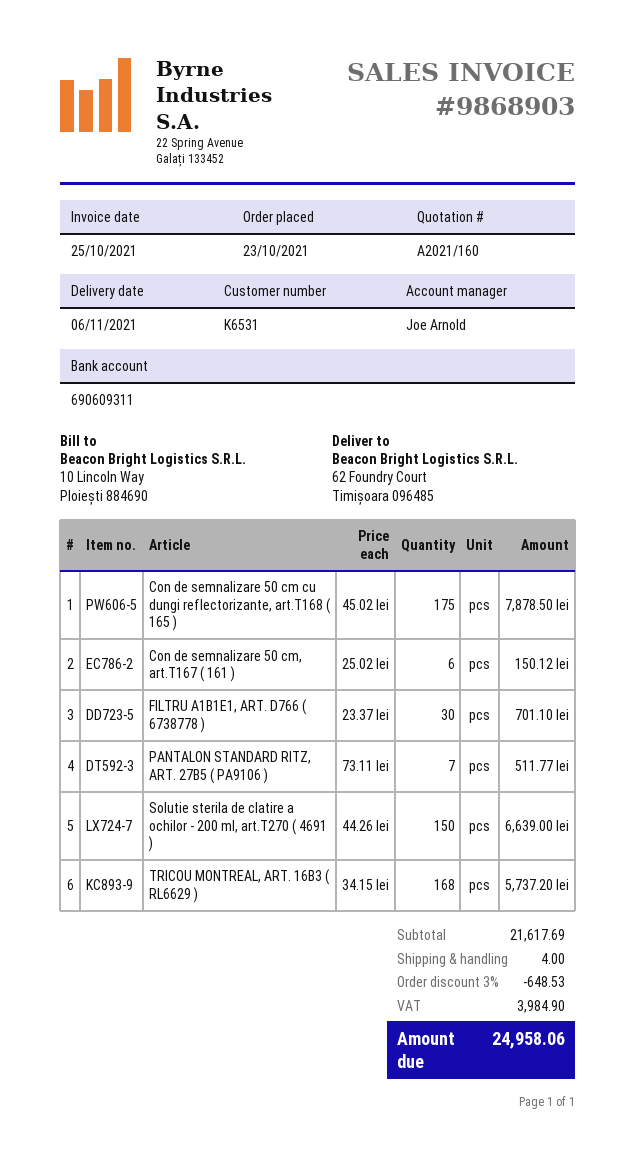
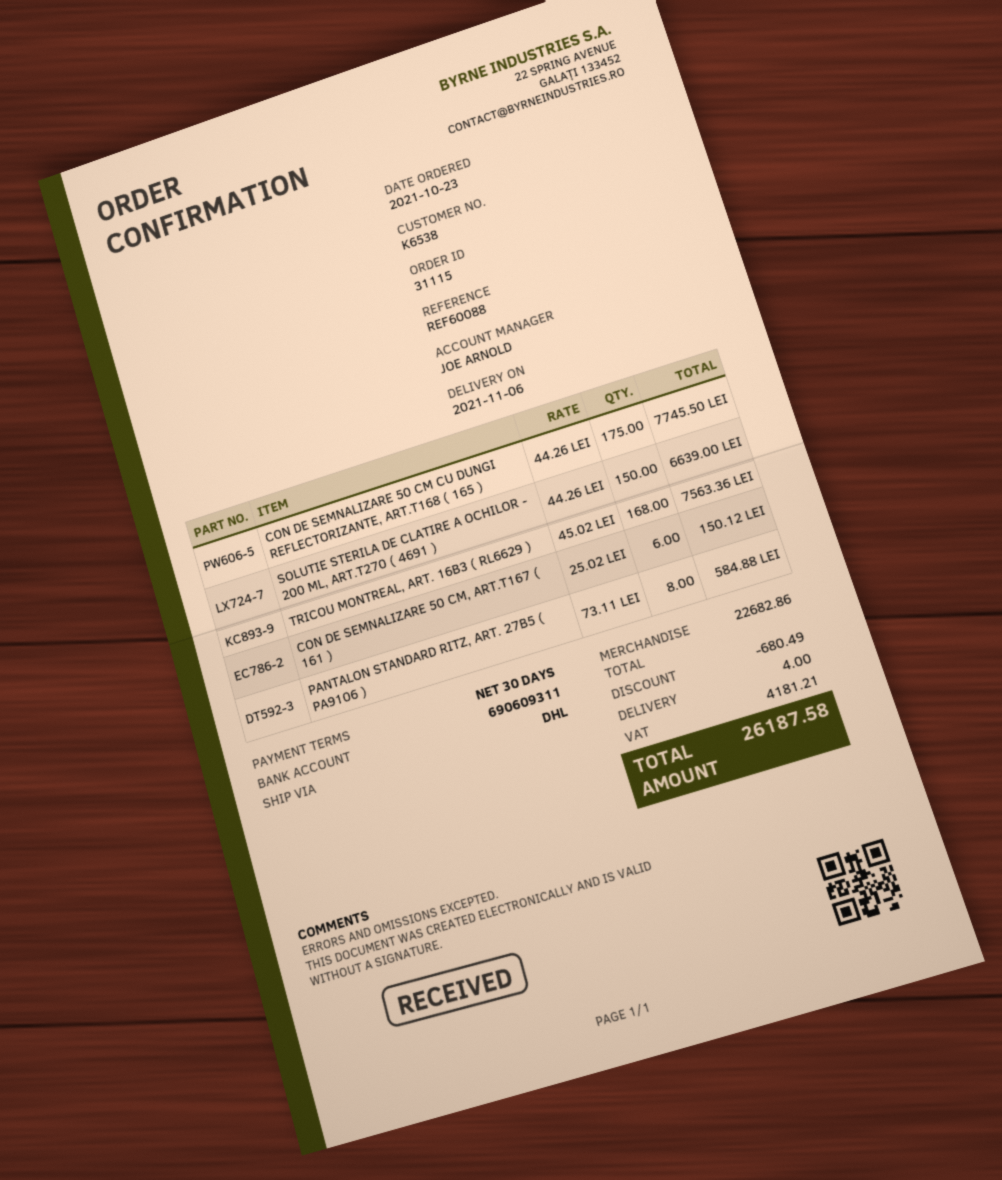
customer number: K6531 -> K6538
Con de semnalizare 50 cm cu dungi reflectorizante, art.T168 ( 165 ): 175 x 45.02 = 7878.50 -> 175 x 44.26 = 7745.50
FILTRU A1B1E1, ART. D766 ( 6738778 ): 30 x 23.37 = 701.10 -> none
PANTALON STANDARD RITZ, ART. 27B5 ( PA9106 ): 7 x 73.11 = 511.77 -> 8 x 73.11 = 584.88
TRICOU MONTREAL, ART. 16B3 ( RL6629 ): 168 x 34.15 = 5737.20 -> 168 x 45.02 = 7563.36
subtotal: 21617.69 -> 22682.86
discount: 648.53 -> 680.49
tax: 3984.90 -> 4181.21
total: 24958.06 -> 26187.58

